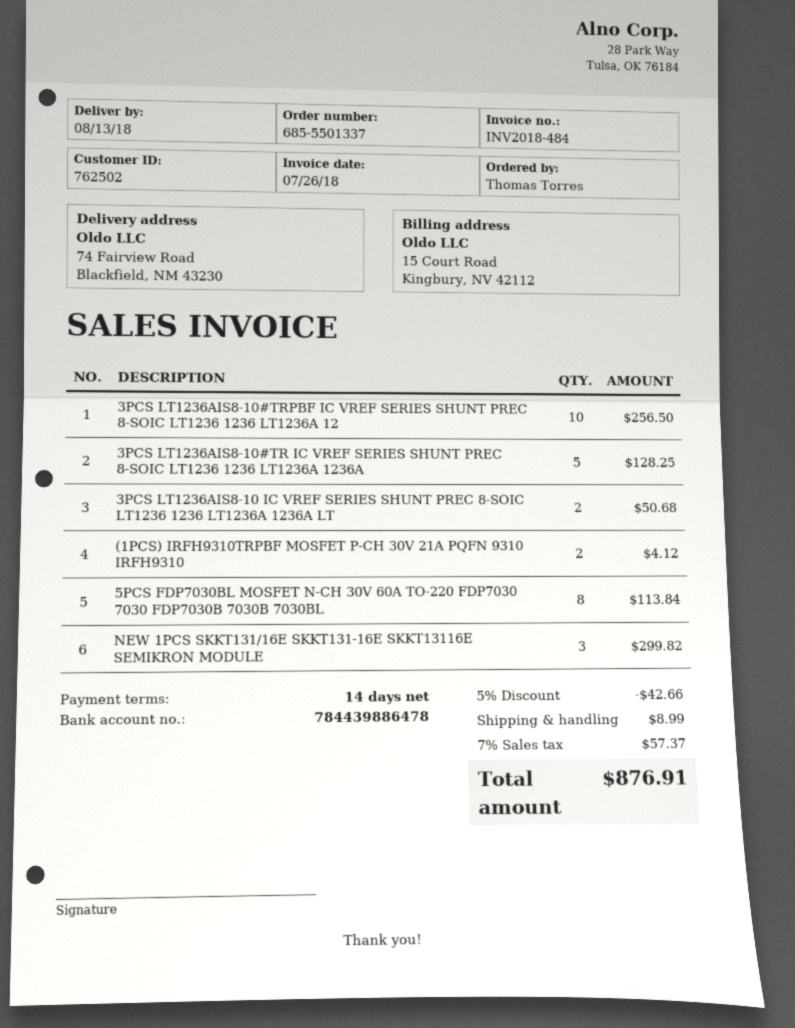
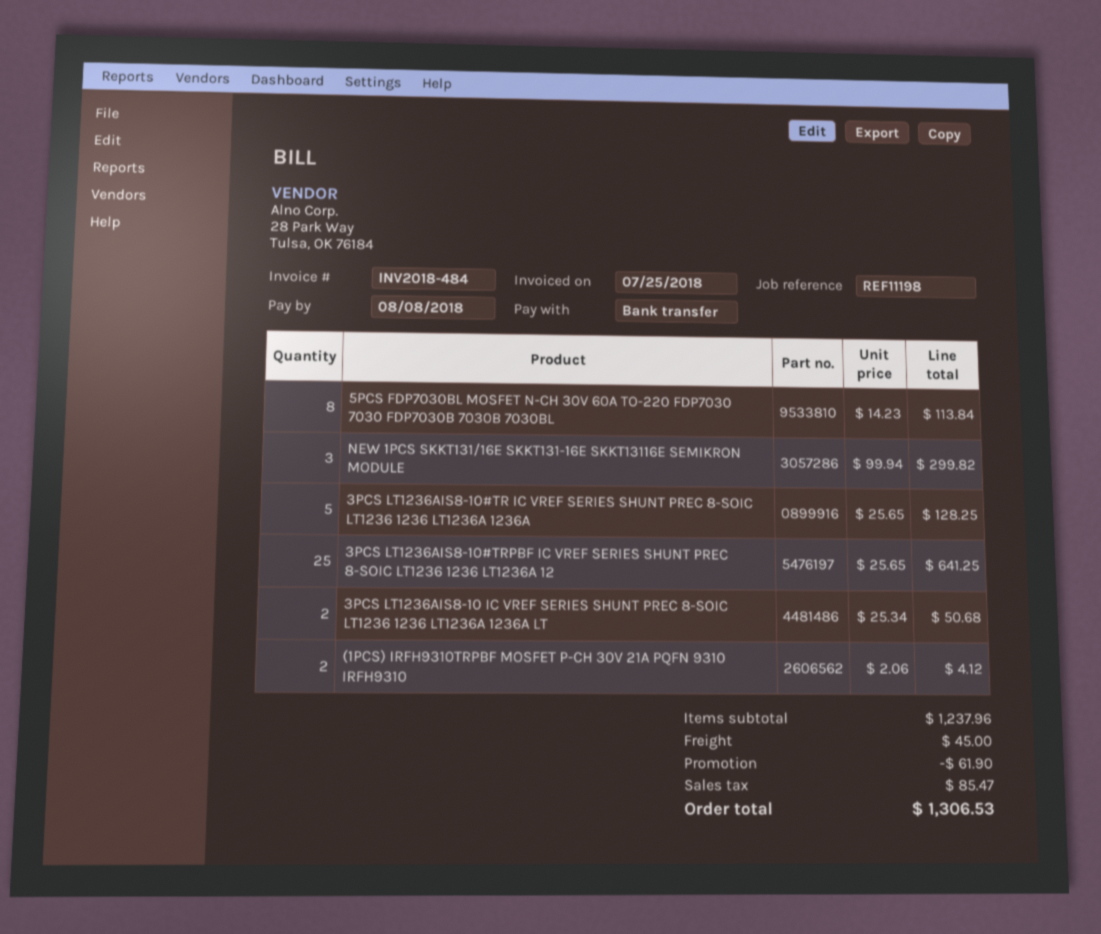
invoice date: 2018-07-26 -> 2018-07-25
3PCS LT1236AIS8-10#TRPBF IC VREF SERIES SHUNT PREC 8-SOIC LT1236 1236 LT1236A 12: 10 for 256.50 -> 25 for 641.25
discount: 42.66 -> 61.90
shipping: 8.99 -> 45.00
tax: 57.37 -> 85.47
total: 876.91 -> 1306.53

